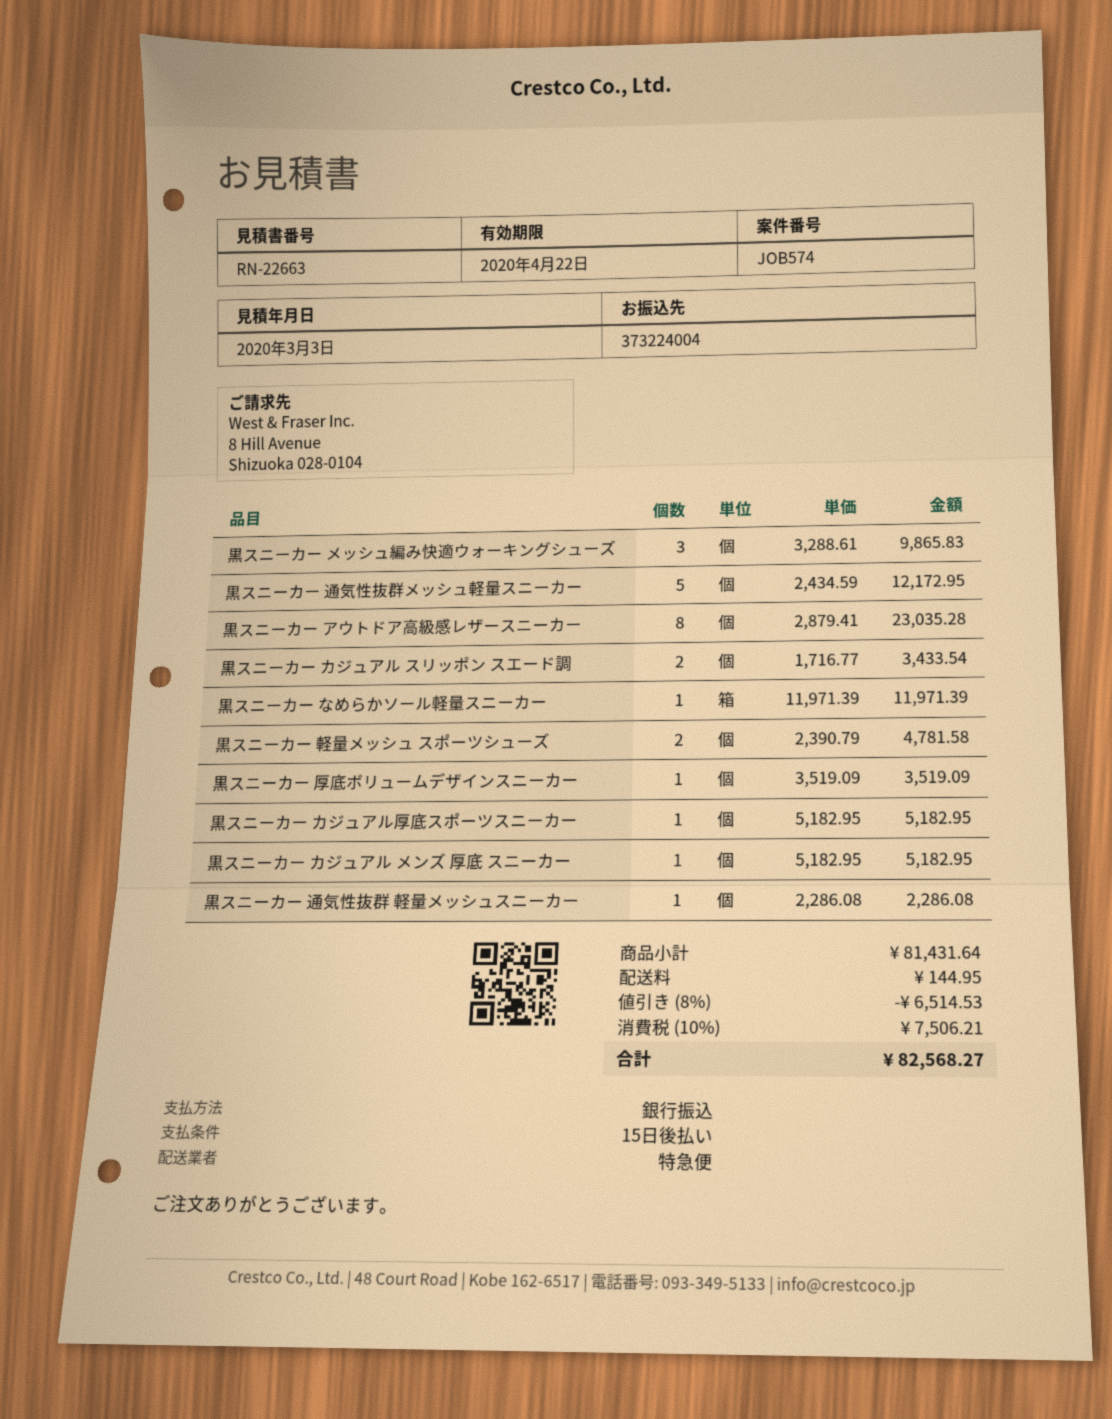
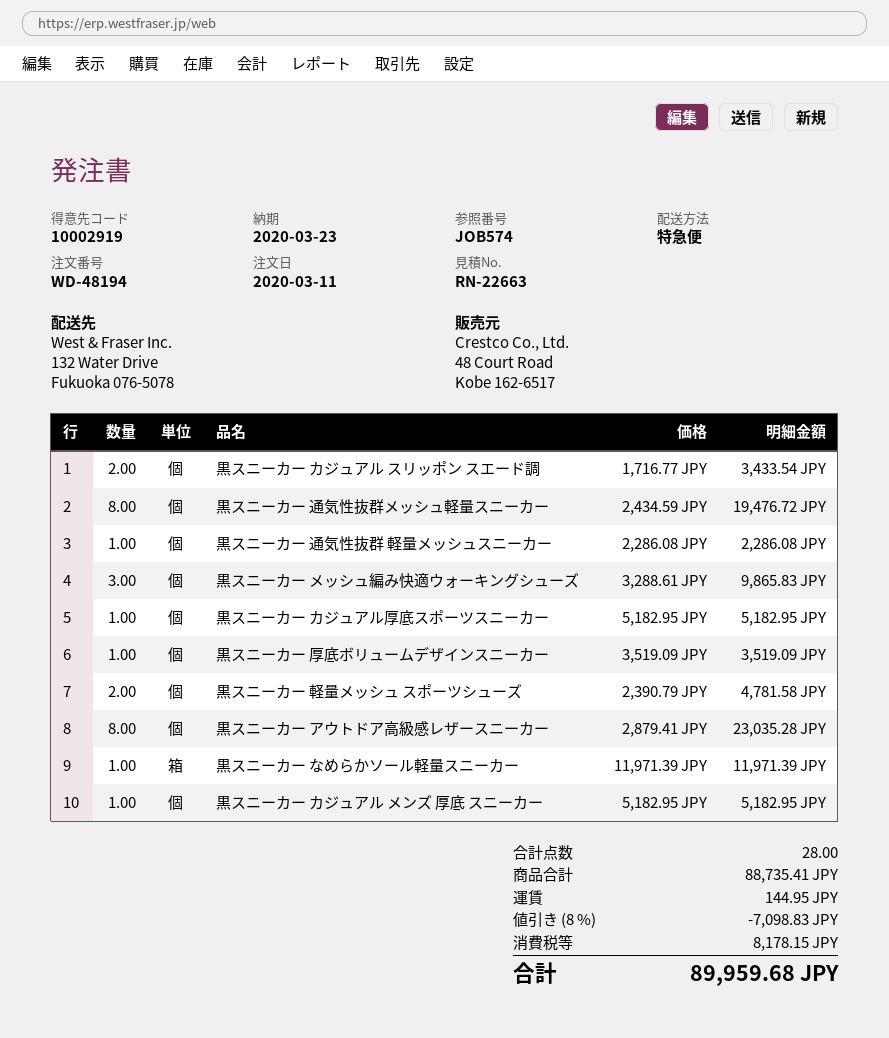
黒スニーカー 通気性抜群メッシュ軽量スニーカー: 5 x 2434.59 = 12172.95 -> 8 x 2434.59 = 19476.72
subtotal: 81431.64 -> 88735.41
discount: 8% = 6514.53 -> 8% = 7098.83
tax: 7506.21 -> 8178.15
total: 82568.27 -> 89959.68

